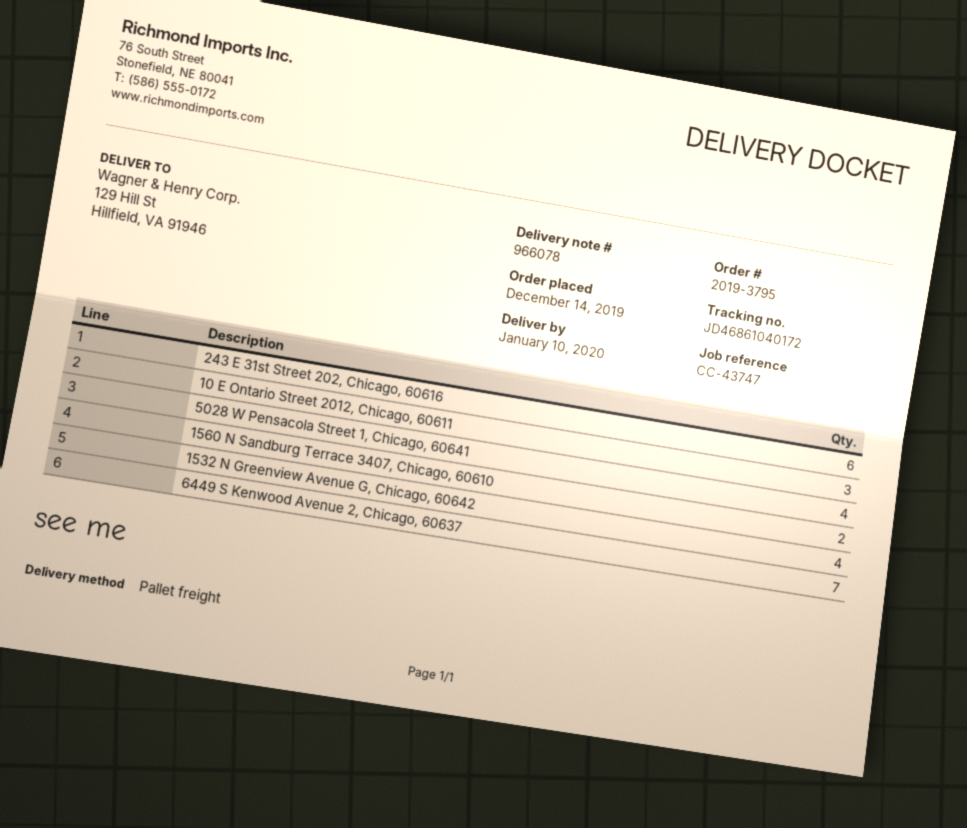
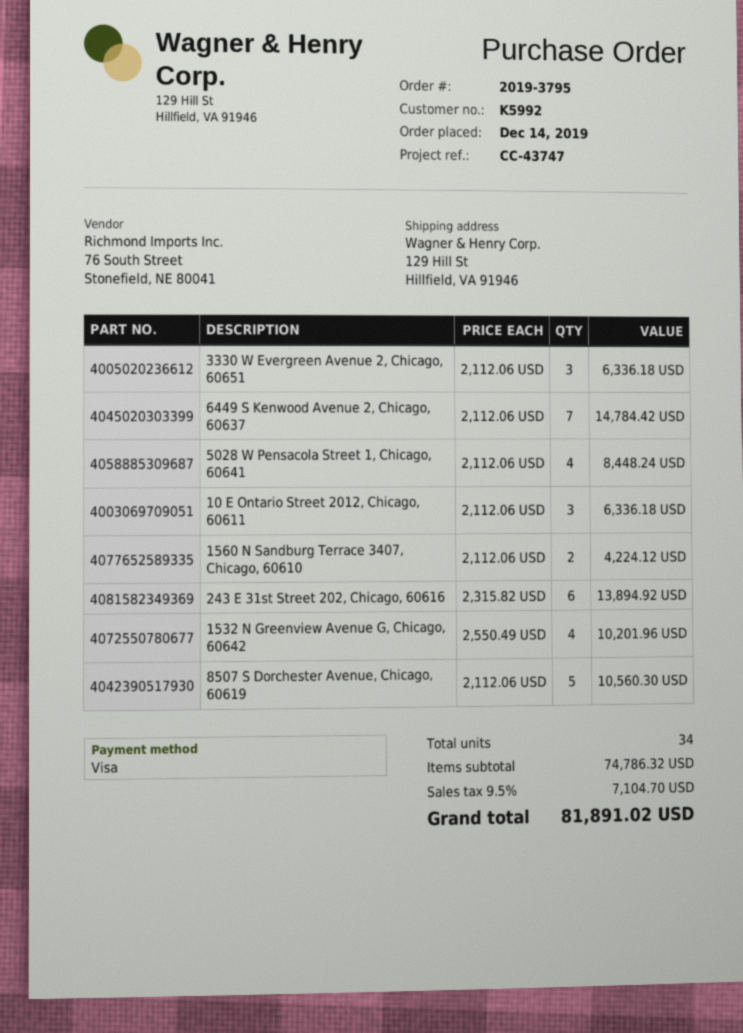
3330 W Evergreen Avenue 2, Chicago, 60651: none -> 3
8507 S Dorchester Avenue, Chicago, 60619: none -> 5

